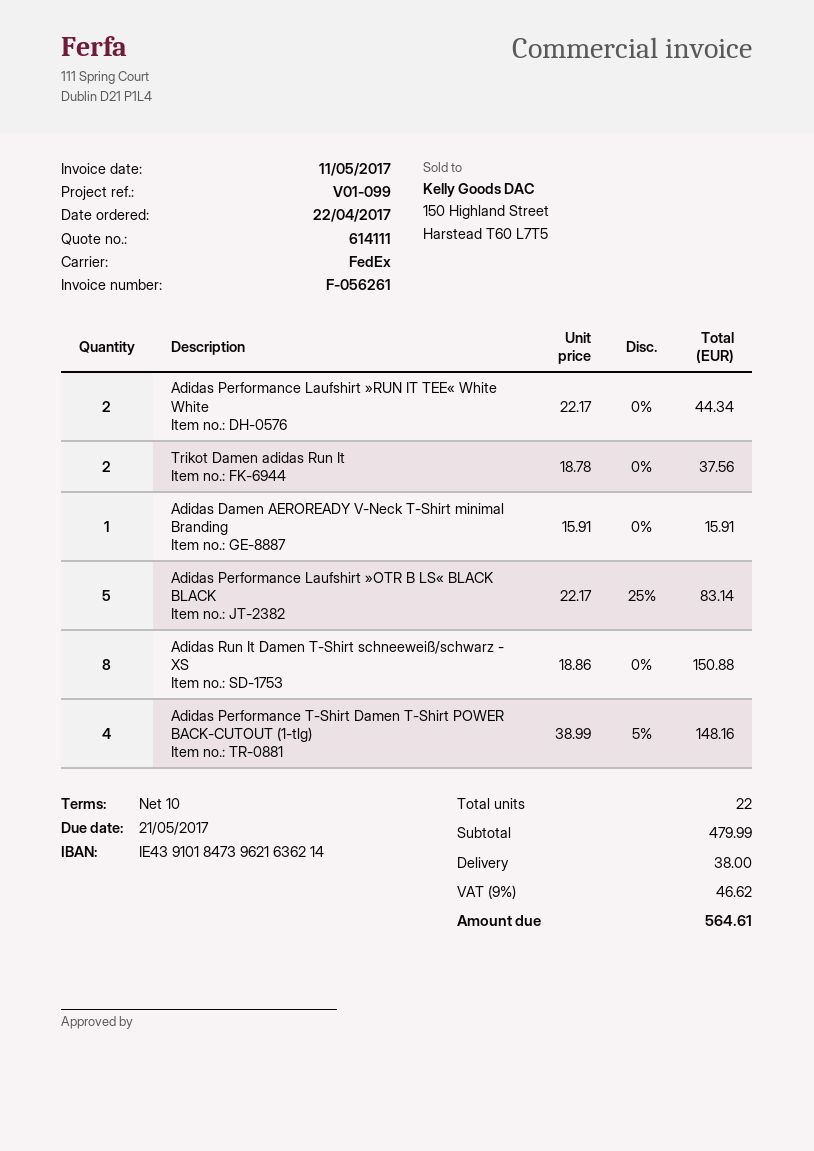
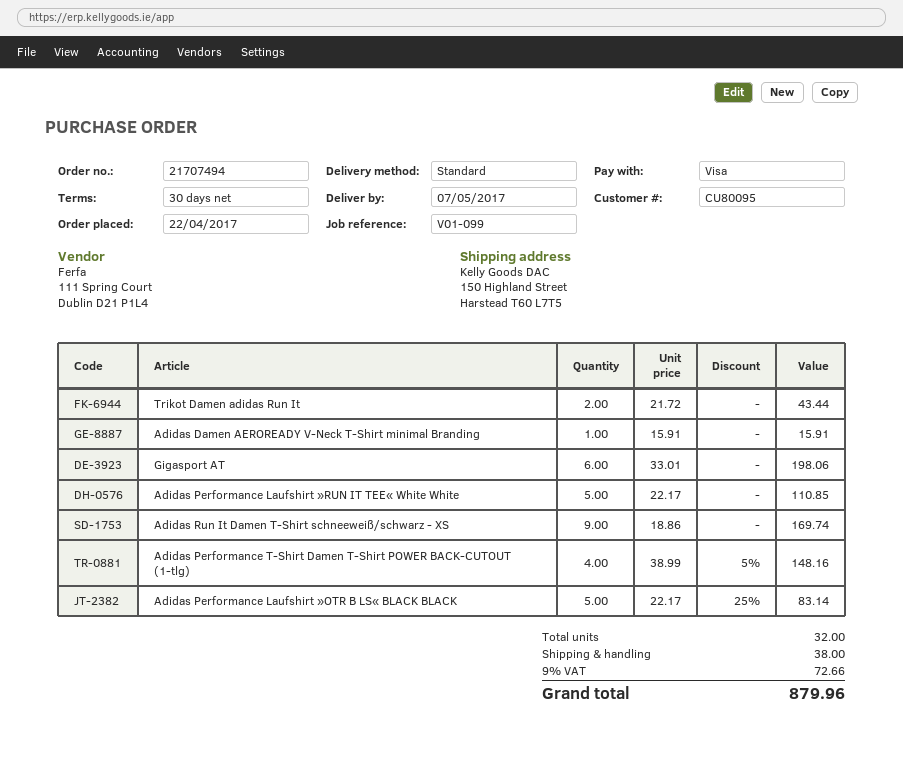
payment terms: 10 days -> 30 days
shipping method: FedEx -> standard
Adidas Performance Laufshirt »RUN IT TEE« White White: 2 x 22.17 = 44.34 -> 5 x 22.17 = 110.85
Trikot Damen adidas Run It: 2 x 18.78 = 37.56 -> 2 x 21.72 = 43.44
Adidas Run It Damen T-Shirt schneeweiß/schwarz - XS: 8 x 18.86 = 150.88 -> 9 x 18.86 = 169.74
Gigasport AT: none -> 6 x 33.01 = 198.06
total quantity: 22 -> 32
tax: 9% = 46.62 -> 9% = 72.66
total: 564.61 -> 879.96

